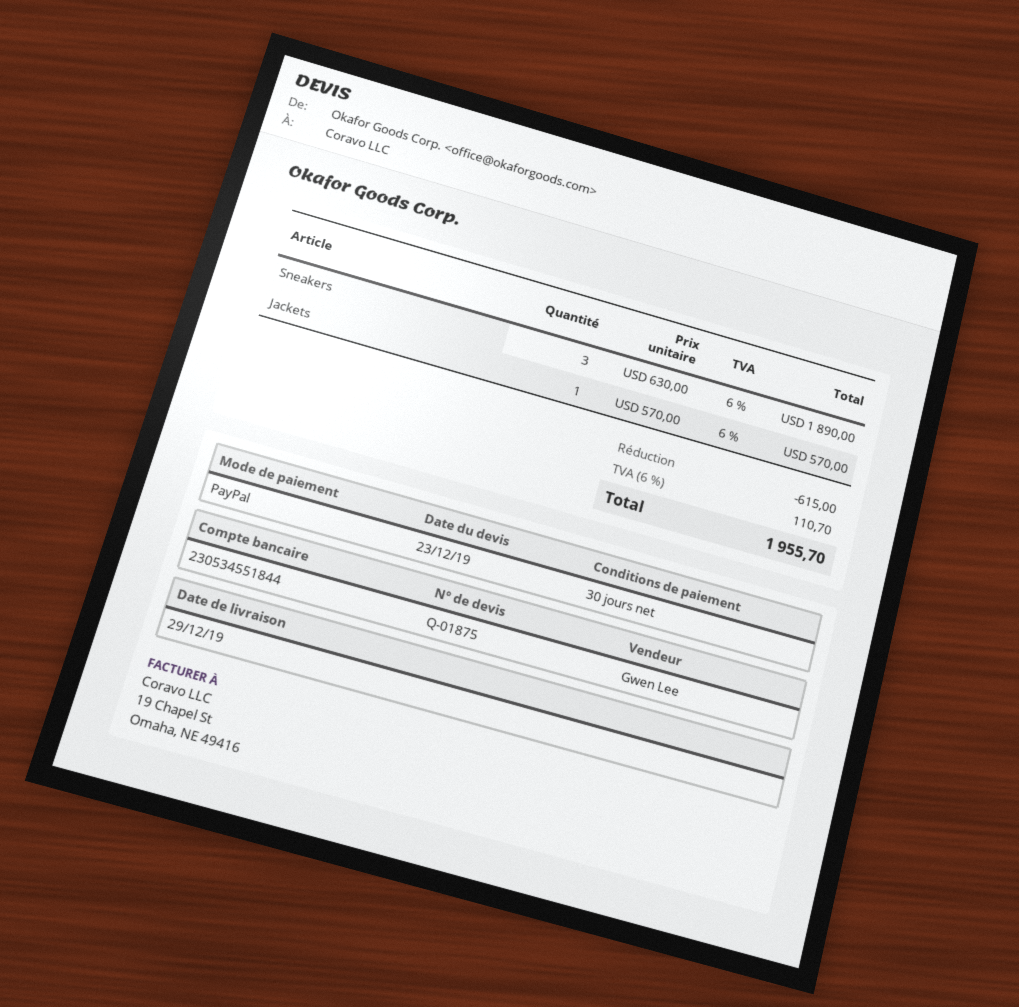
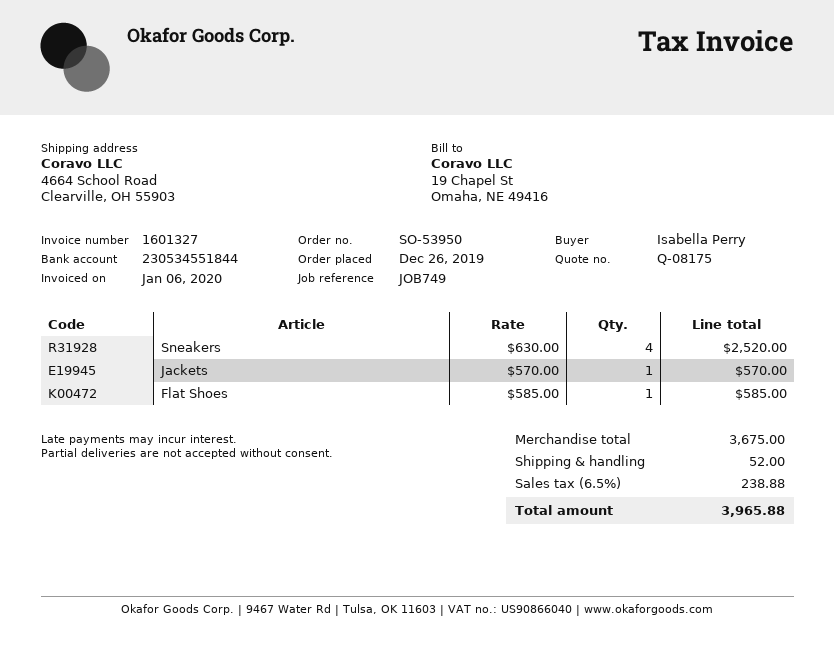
quote number: Q-01875 -> Q-08175
Sneakers: 3 x 630.00 = 1890.00 -> 4 x 630.00 = 2520.00
Flat Shoes: none -> 1 x 585.00 = 585.00
discount: 615.00 -> none
shipping: none -> 52.00
tax: 6% = 110.70 -> 6.5% = 238.88
total: 1955.70 -> 3965.88

